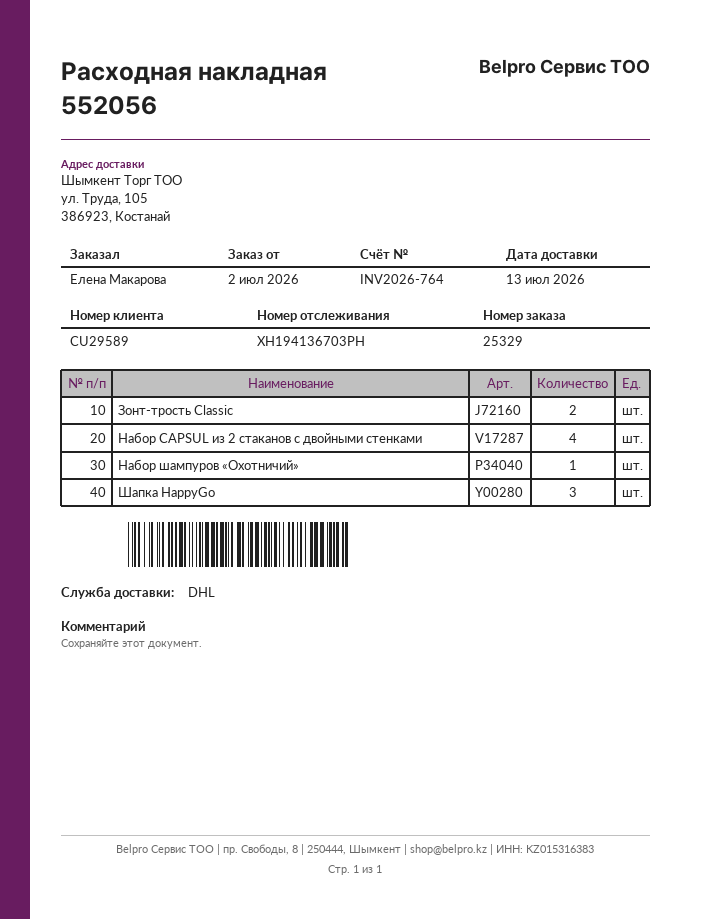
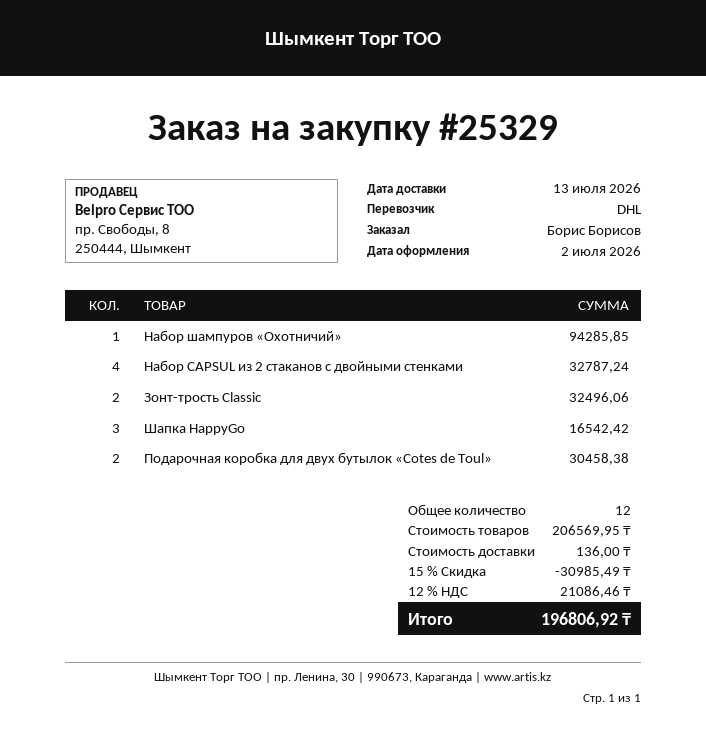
ordered by: Елена Макарова -> Борис Борисов
Подарочная коробка для двух бутылок «Cotes de Toul»: none -> 2

